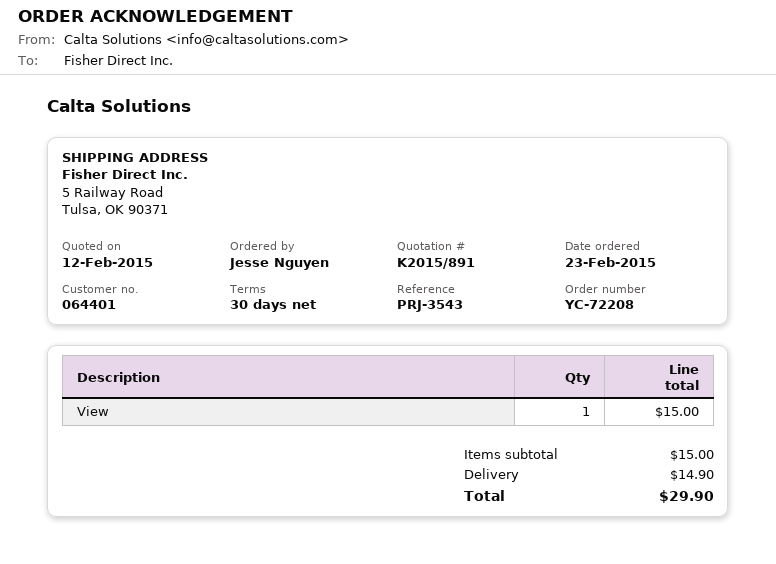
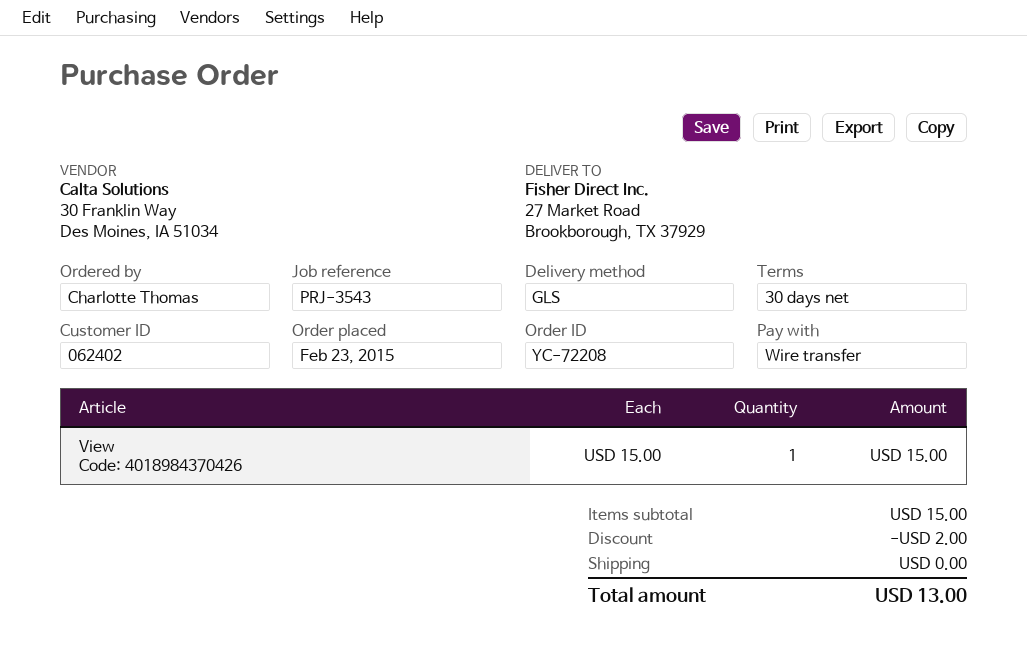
customer number: 064401 -> 062402
ordered by: Jesse Nguyen -> Charlotte Thomas
ship to: 5 Railway Road, Tulsa, OK 90371 -> 27 Market Road, Brookborough, TX 37929
discount: none -> 2.00
shipping: 14.90 -> 0.00
total: 29.90 -> 13.00

